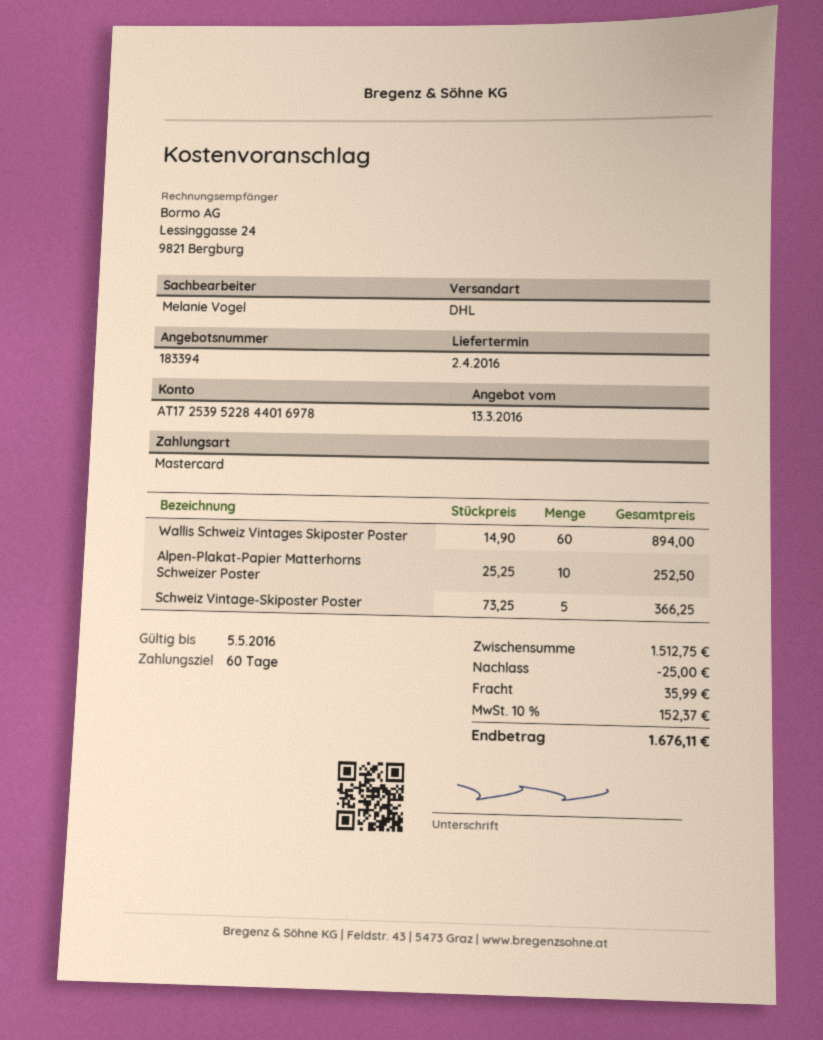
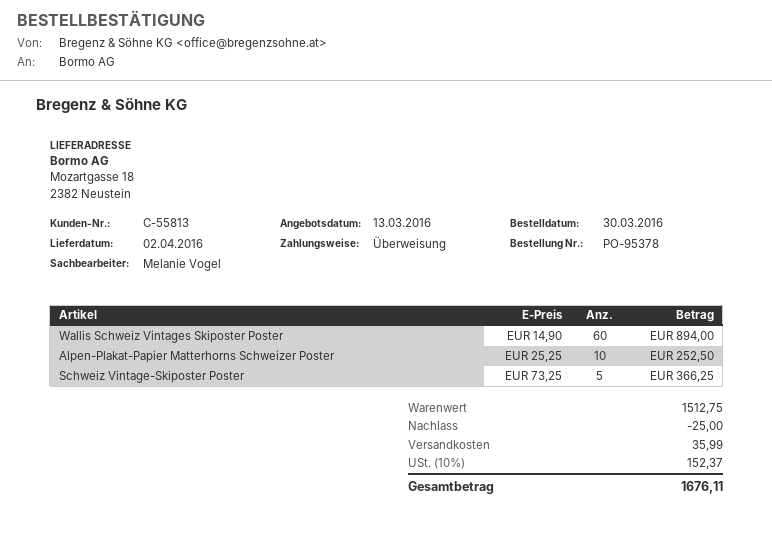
payment method: Mastercard -> bank transfer

